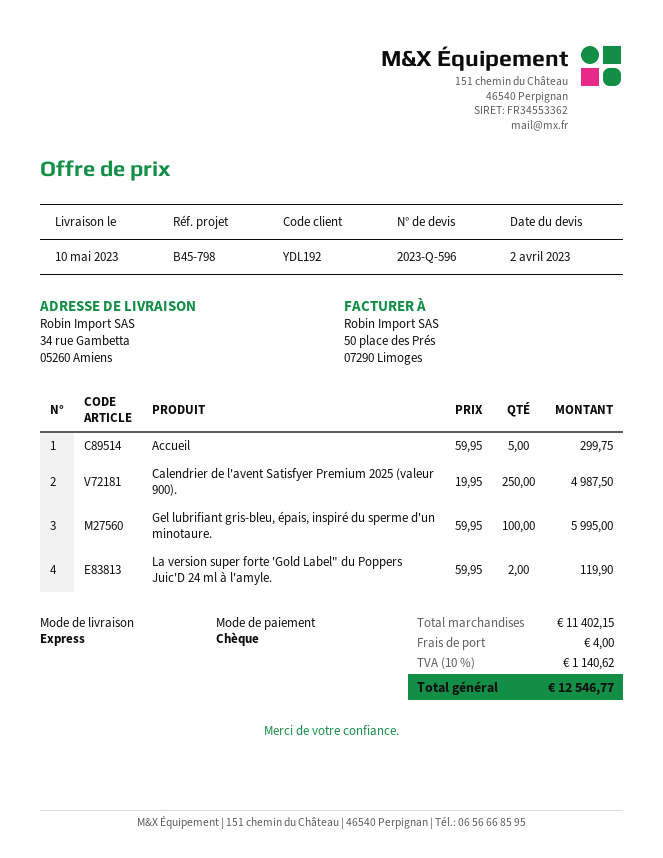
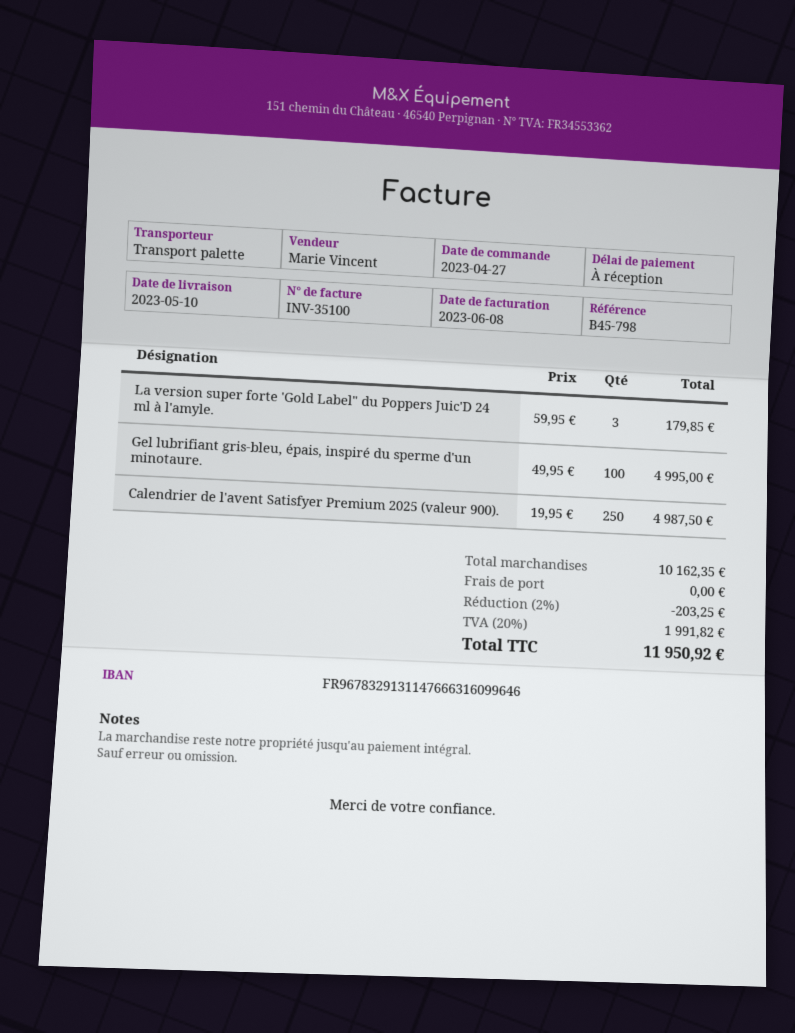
shipping method: express -> pallet freight
Accueil: 5 x 59.95 = 299.75 -> none
Gel lubrifiant gris-bleu, épais, inspiré du sperme d'un minotaure.: 100 x 59.95 = 5995.00 -> 100 x 49.95 = 4995.00
La version super forte 'Gold Label" du Poppers Juic'D 24 ml à l'amyle.: 2 x 59.95 = 119.90 -> 3 x 59.95 = 179.85
subtotal: 11402.15 -> 10162.35
discount: none -> 2% = 203.25
shipping: 4.00 -> 0.00
tax: 10% = 1140.62 -> 20% = 1991.82
total: 12546.77 -> 11950.92

